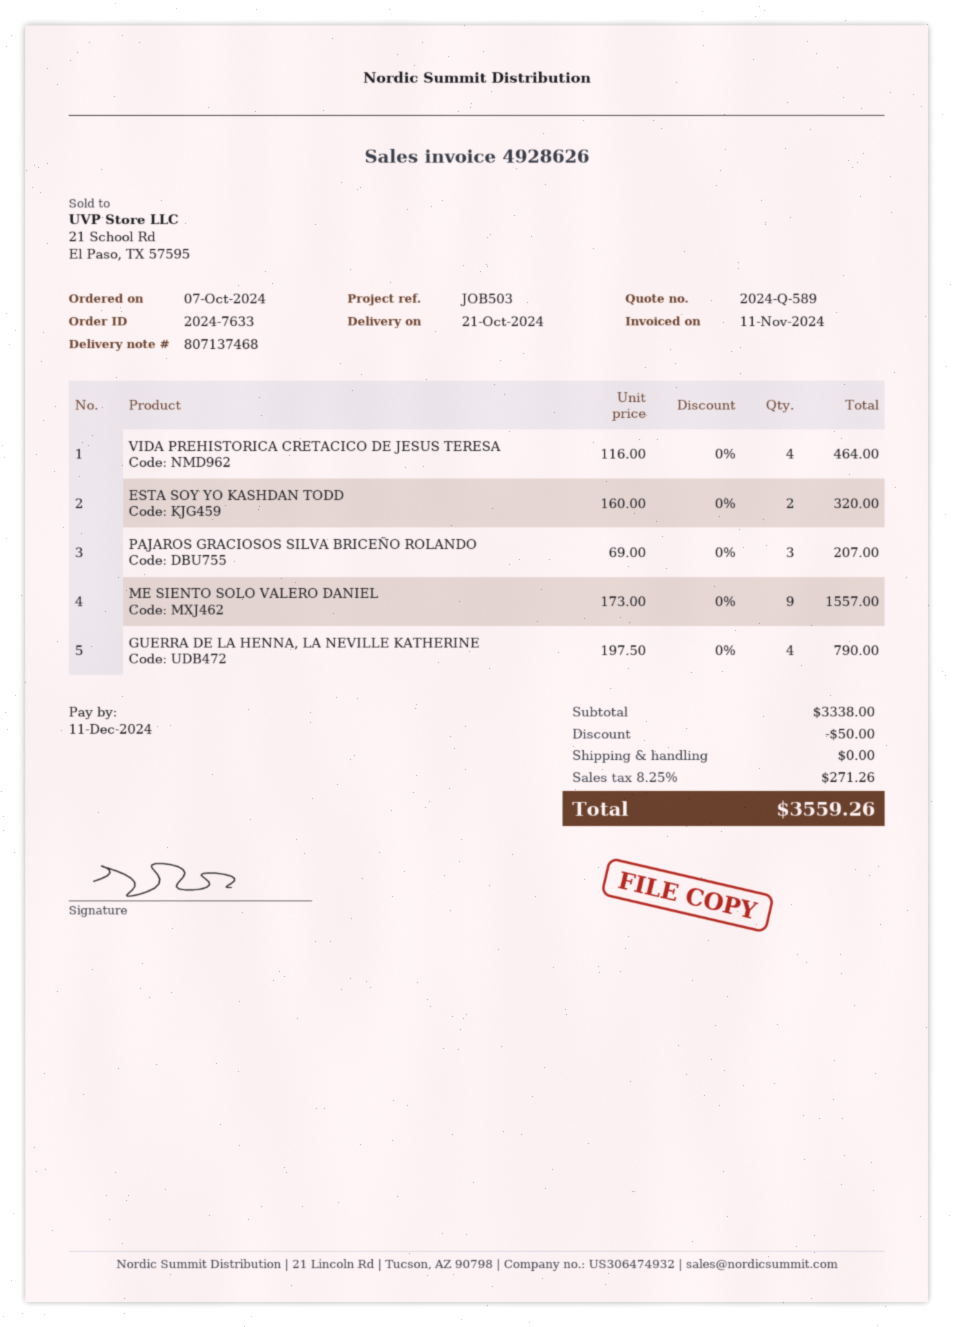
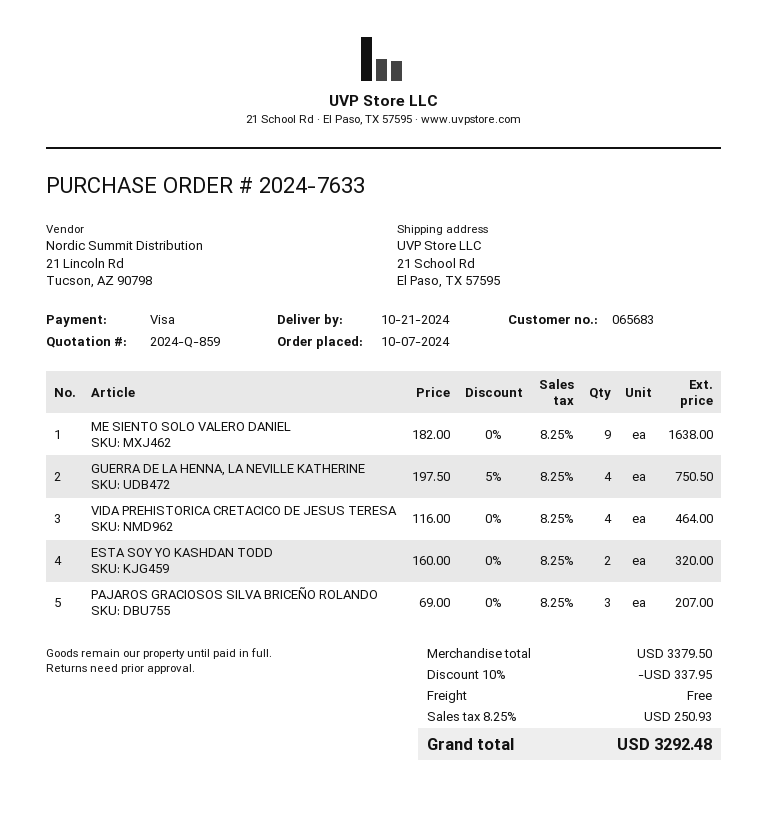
quote number: 2024-Q-589 -> 2024-Q-859
ME SIENTO SOLO VALERO DANIEL: 9 x 173.00 = 1557.00 -> 9 x 182.00 = 1638.00
GUERRA DE LA HENNA, LA NEVILLE KATHERINE: 4 x 197.50 = 790.00 -> 4 x 197.50 - 5% = 750.50
subtotal: 3338.00 -> 3379.50
discount: 50.00 -> 337.95
tax: 8.25% = 271.26 -> 8.25% = 250.93
total: 3559.26 -> 3292.48

